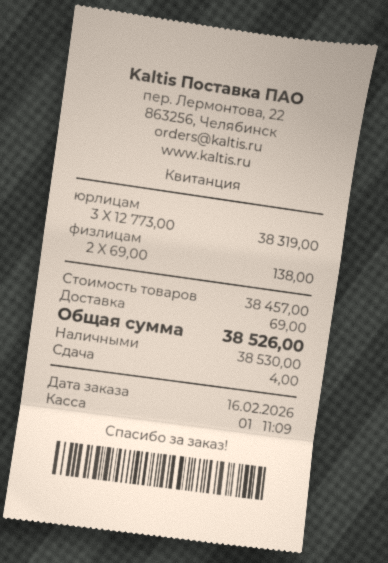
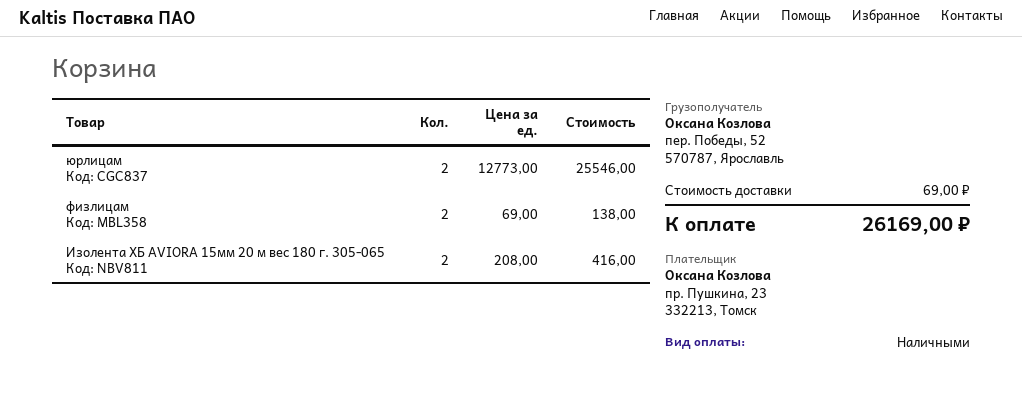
юрлицам: 3 x 12773.00 = 38319.00 -> 2 x 12773.00 = 25546.00
Изолента ХБ AVIORA 15мм 20 м вес 180 г. 305-065: none -> 2 x 208.00 = 416.00
total: 38526.00 -> 26169.00

